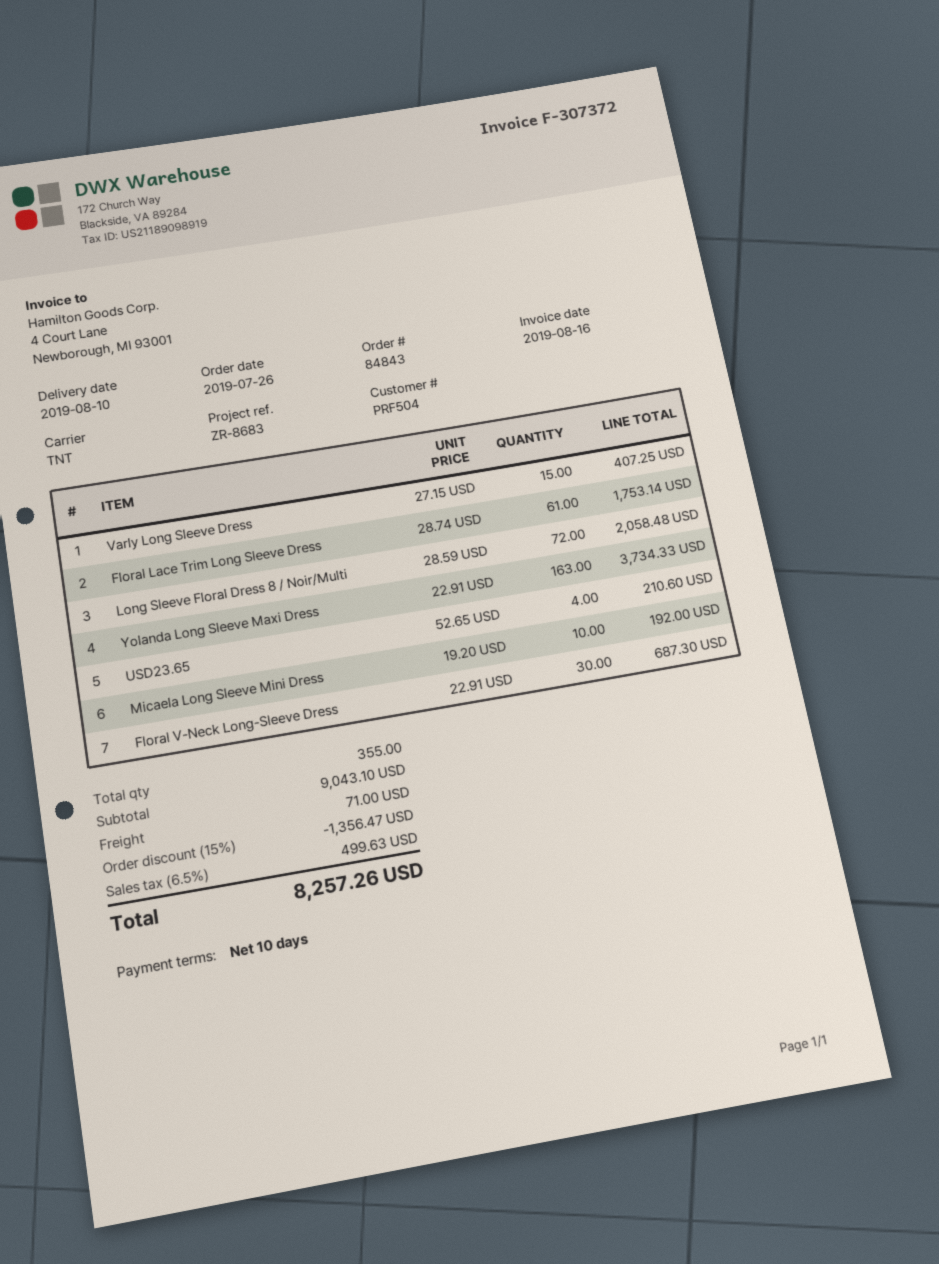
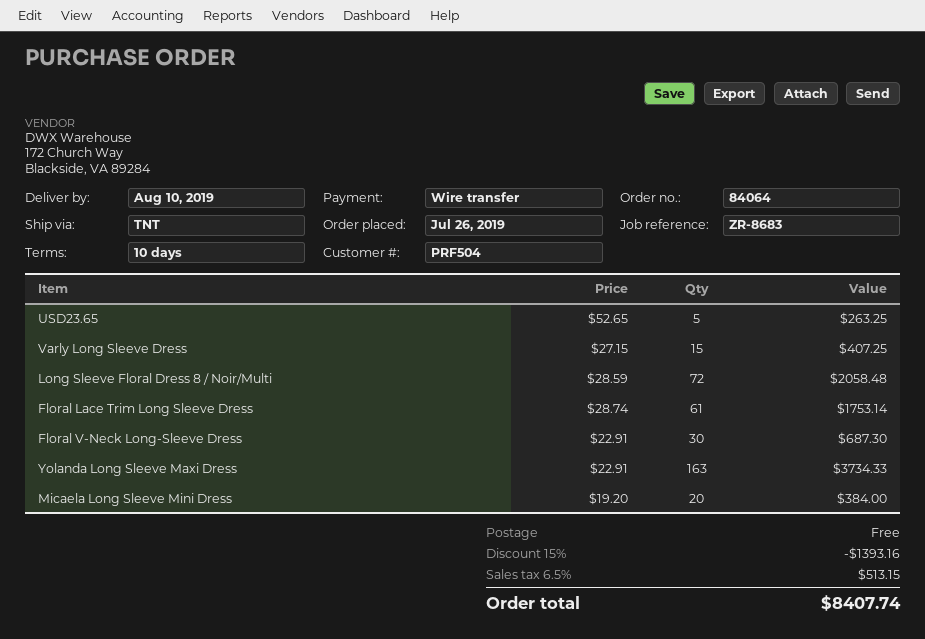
order number: 84843 -> 84064
USD23.65: 4 x 52.65 = 210.60 -> 5 x 52.65 = 263.25
Micaela Long Sleeve Mini Dress: 10 x 19.20 = 192.00 -> 20 x 19.20 = 384.00
discount: 15% = 1356.47 -> 15% = 1393.16
shipping: 71.00 -> 0.00
tax: 6.5% = 499.63 -> 6.5% = 513.15
total: 8257.26 -> 8407.74

